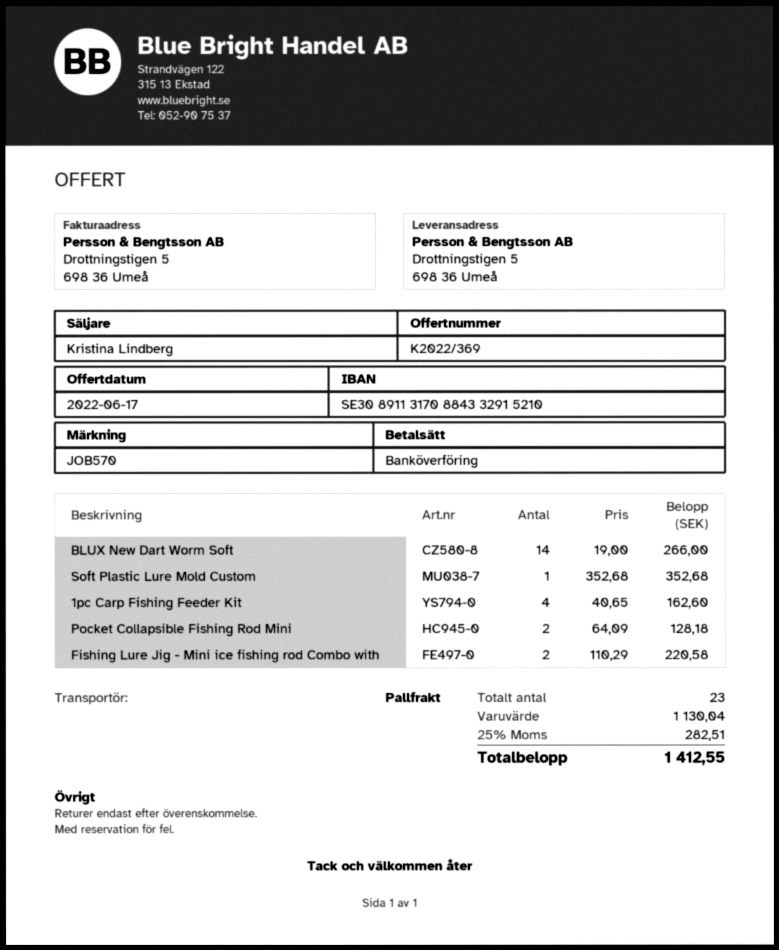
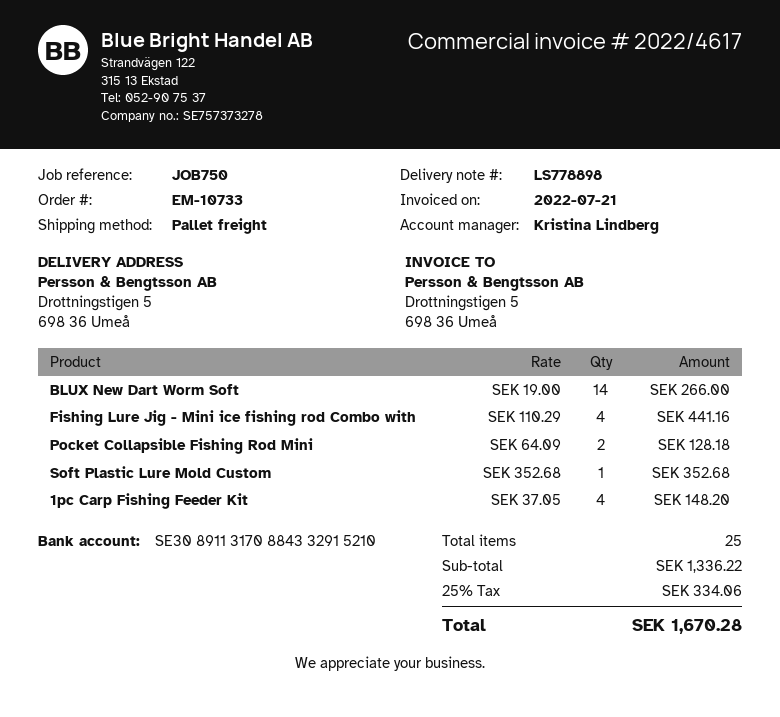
reference: JOB570 -> JOB750
1pc Carp Fishing Feeder Kit: 4 x 40.65 = 162.60 -> 4 x 37.05 = 148.20
Fishing Lure Jig - Mini ice fishing rod Combo with: 2 x 110.29 = 220.58 -> 4 x 110.29 = 441.16
total quantity: 23 -> 25
subtotal: 1130.04 -> 1336.22
tax: 25% = 282.51 -> 25% = 334.06
total: 1412.55 -> 1670.28

